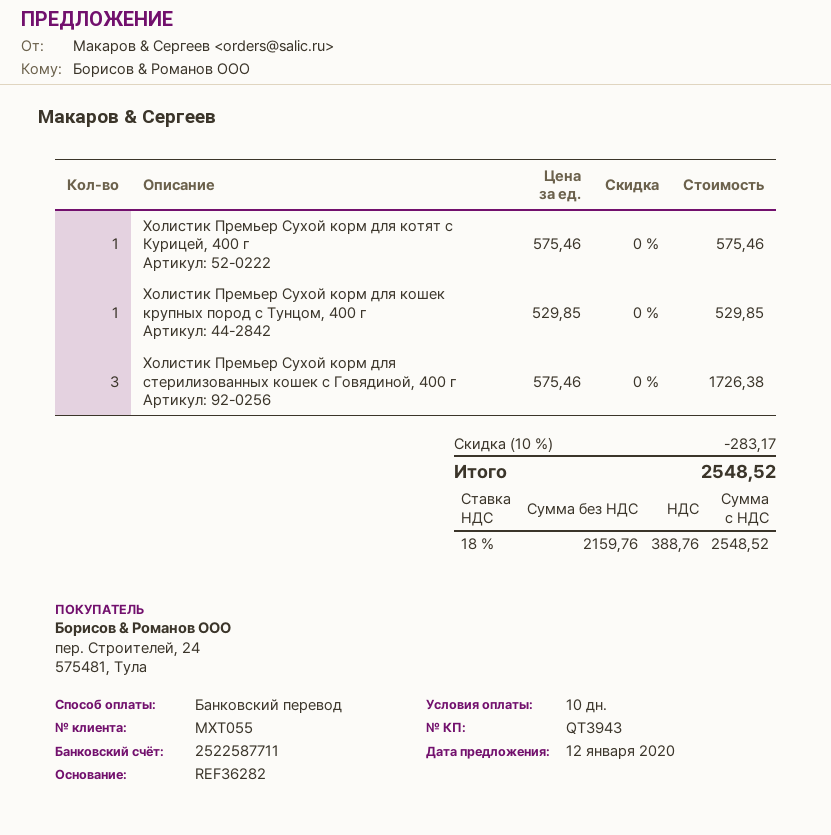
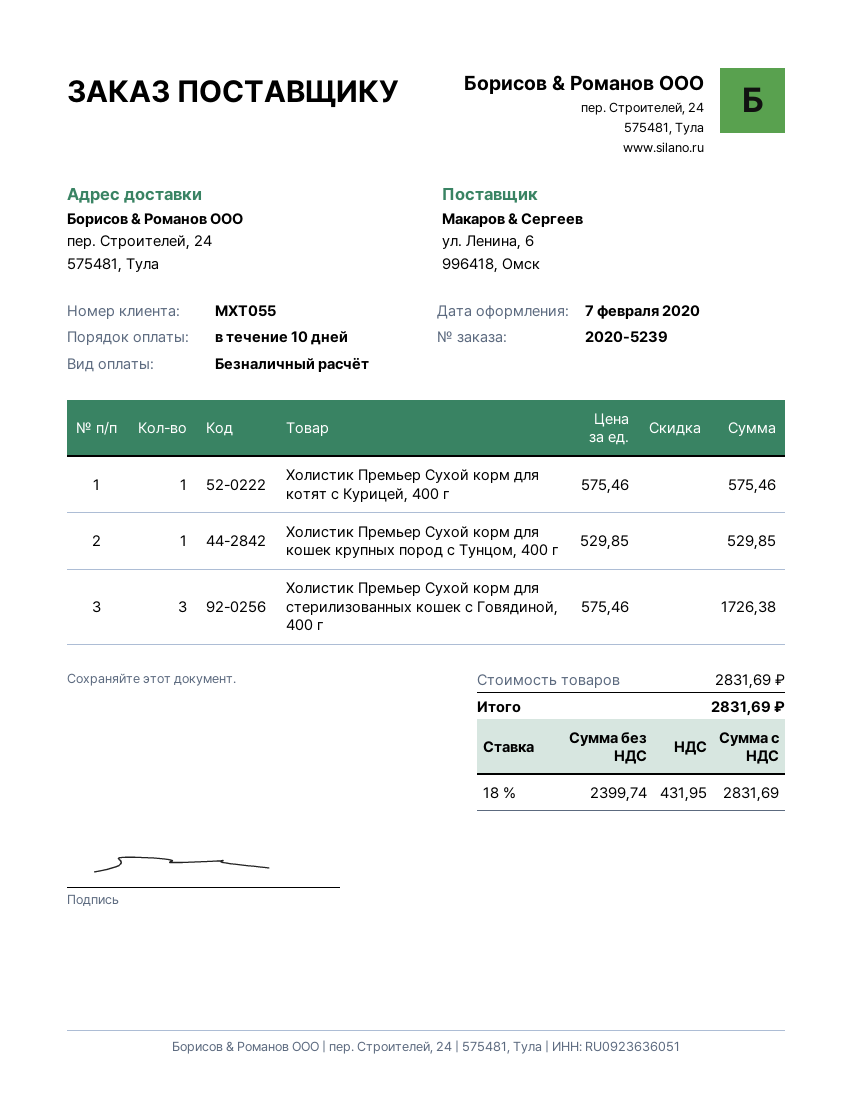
discount: 10% = 283.17 -> none
net: 2159.76 -> 2399.74
tax: 18% = 388.76 -> 18% = 431.95
total: 2548.52 -> 2831.69

